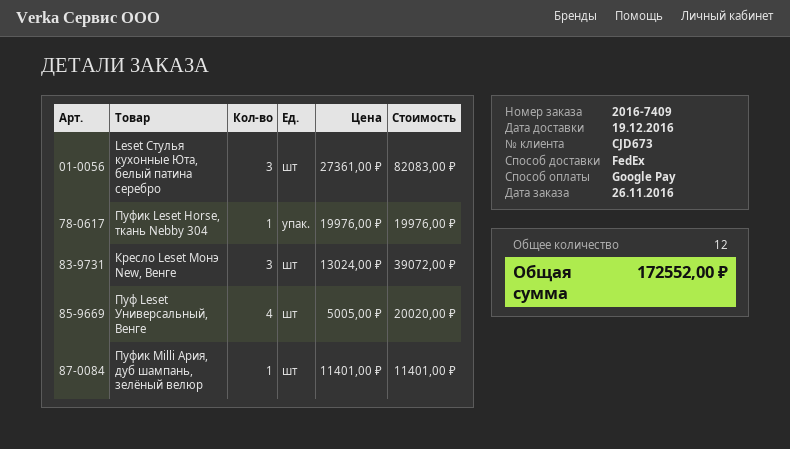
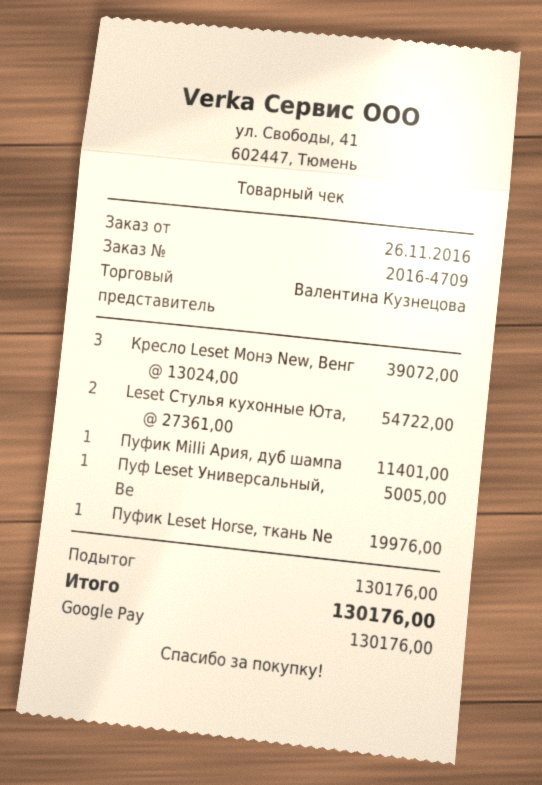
order number: 2016-7409 -> 2016-4709
Leset Стулья кухонные Юта, белый патина серебро: 3 x 27361.00 = 82083.00 -> 2 x 27361.00 = 54722.00
Пуф Leset Универсальный, Венге: 4 x 5005.00 = 20020.00 -> 1 x 5005.00 = 5005.00
total: 172552.00 -> 130176.00

